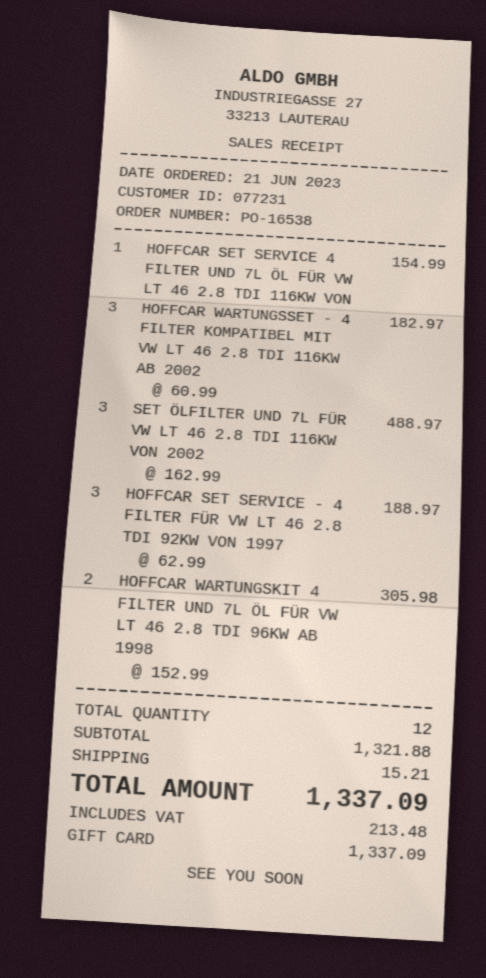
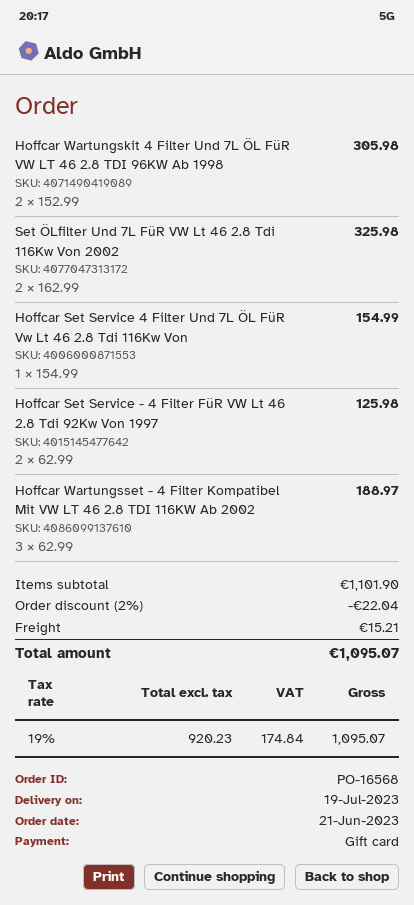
order number: PO-16538 -> PO-16568
HOFFCAR WARTUNGSSET - 4 FILTER KOMPATIBEL MIT VW LT 46 2.8 TDI 116KW AB 2002: 3 x 60.99 = 182.97 -> 3 x 62.99 = 188.97
SET ÖLFILTER UND 7L FÜR VW LT 46 2.8 TDI 116KW VON 2002: 3 x 162.99 = 488.97 -> 2 x 162.99 = 325.98
HOFFCAR SET SERVICE - 4 FILTER FÜR VW LT 46 2.8 TDI 92KW VON 1997: 3 x 62.99 = 188.97 -> 2 x 62.99 = 125.98
subtotal: 1321.88 -> 1101.90
discount: none -> 2% = 22.04
tax: 213.48 -> 174.84
total: 1337.09 -> 1095.07

